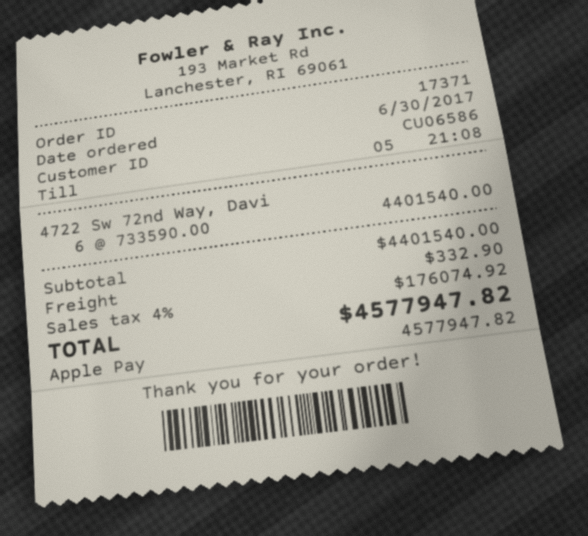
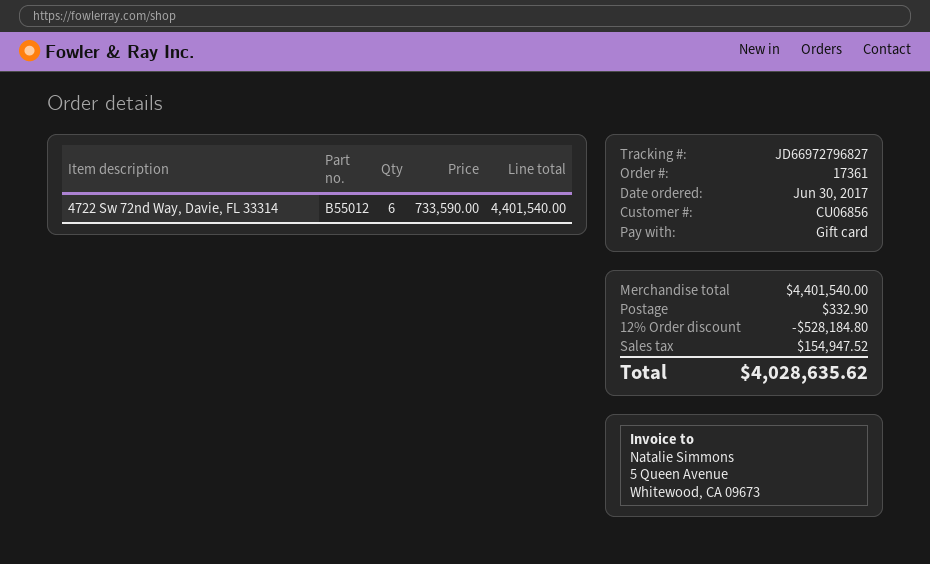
order number: 17371 -> 17361
customer number: CU06586 -> CU06856
payment method: Apple Pay -> gift card
discount: none -> 12% = 528184.80
tax: 176074.92 -> 154947.52
total: 4577947.82 -> 4028635.62

